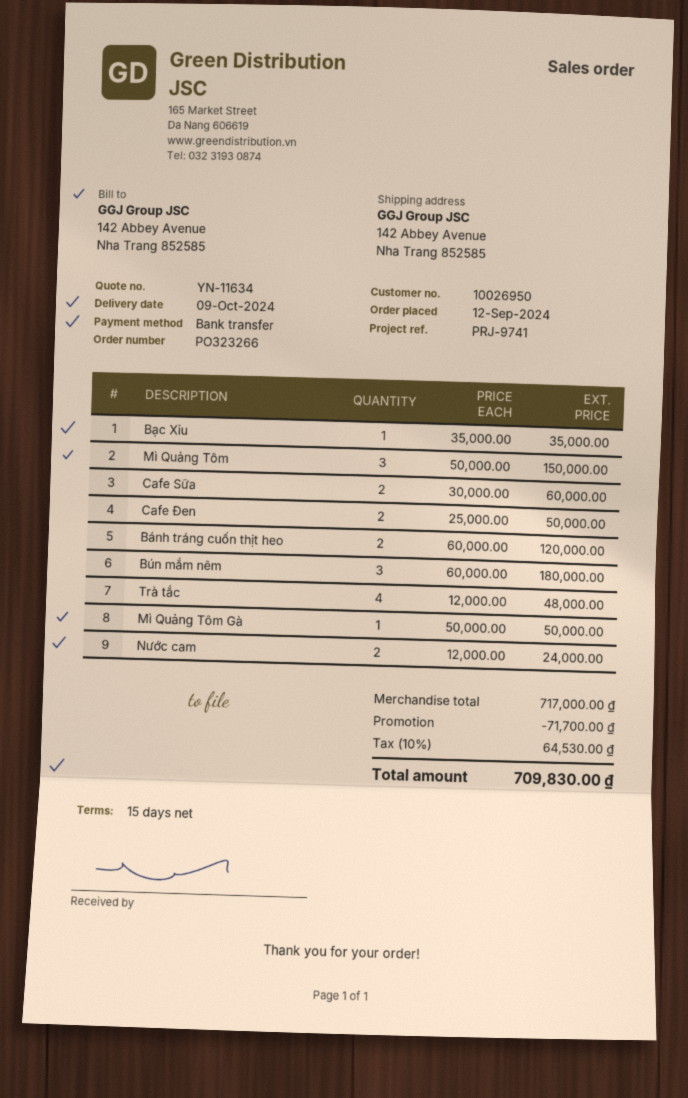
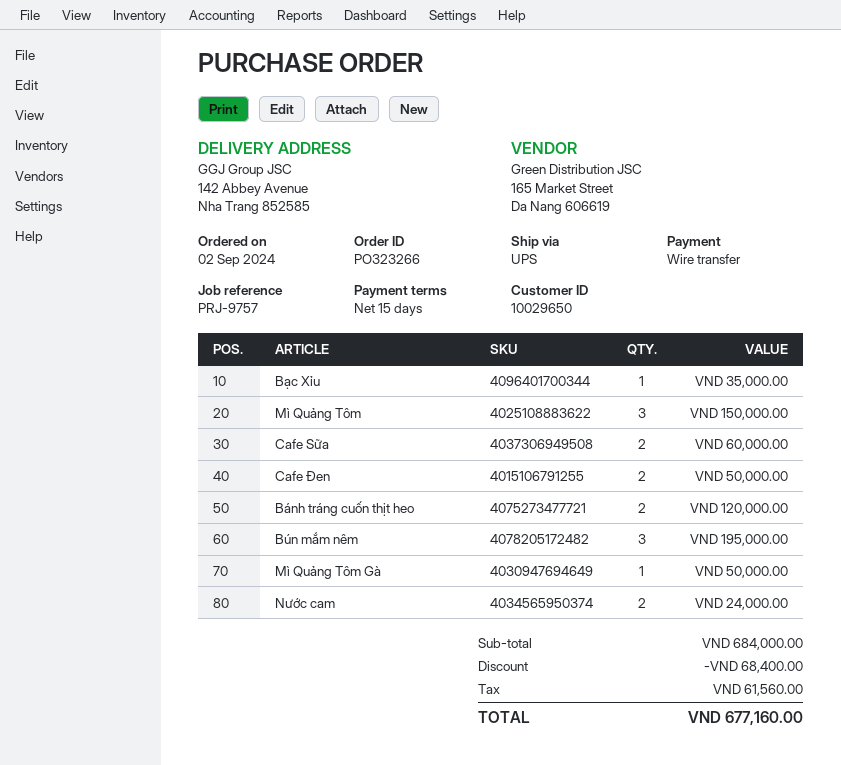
order date: 2024-09-12 -> 2024-09-02
customer number: 10026950 -> 10029650
reference: PRJ-9741 -> PRJ-9757
Bún mắm nêm: 3 for 180000.00 -> 3 for 195000.00
Trà tắc: 4 for 48000.00 -> none
subtotal: 717000.00 -> 684000.00
discount: 71700.00 -> 68400.00
tax: 64530.00 -> 61560.00
total: 709830.00 -> 677160.00

